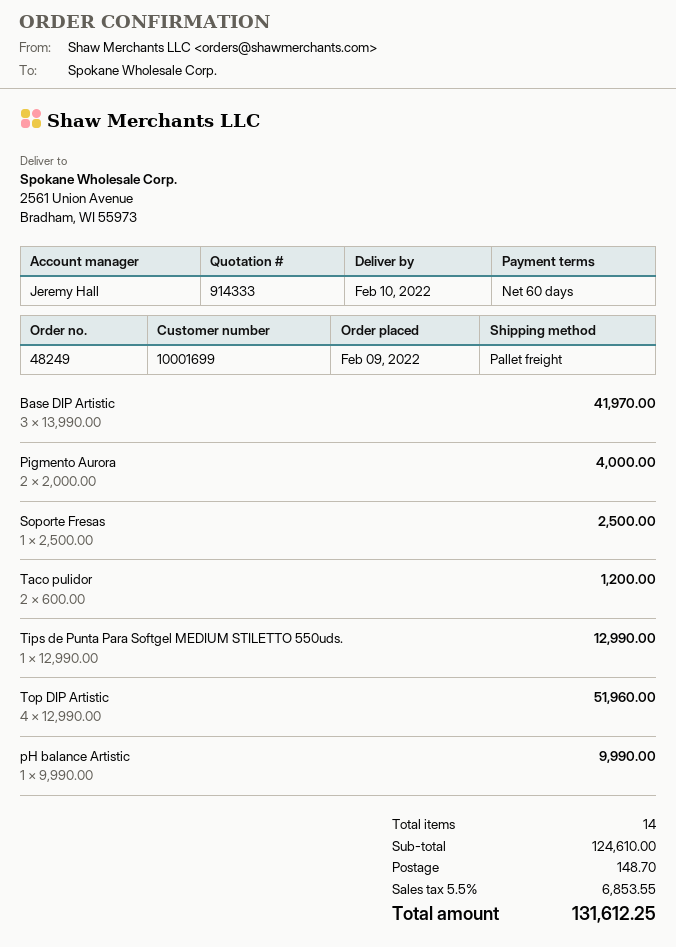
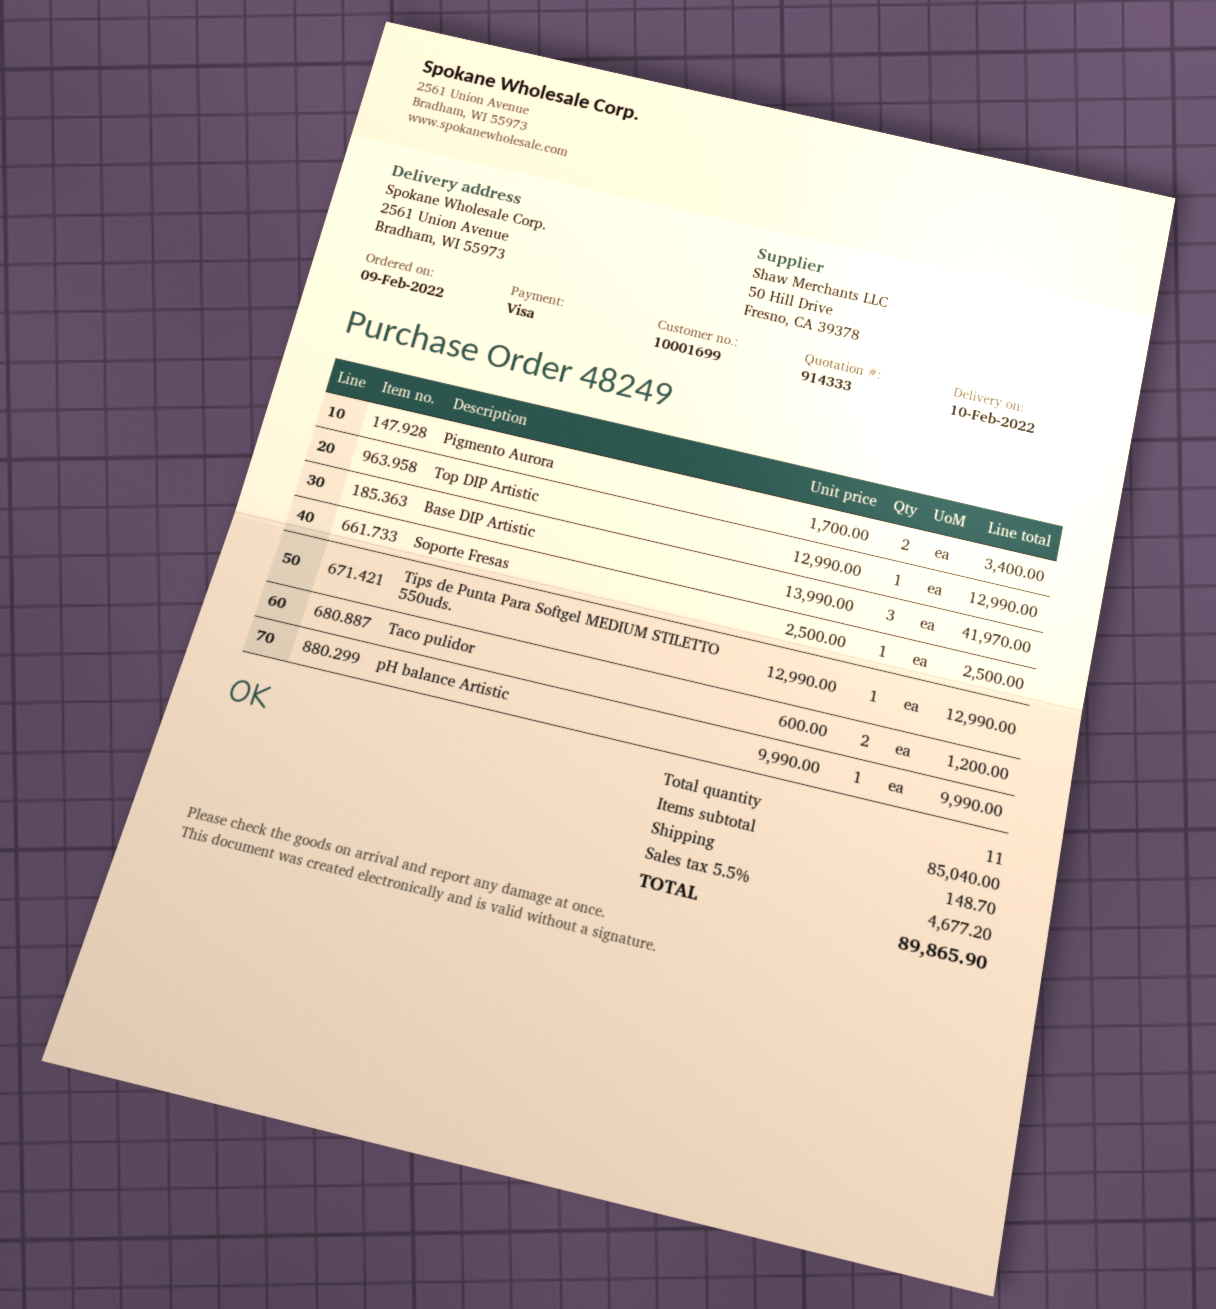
Pigmento Aurora: 2 x 2000.00 = 4000.00 -> 2 x 1700.00 = 3400.00
Top DIP Artistic: 4 x 12990.00 = 51960.00 -> 1 x 12990.00 = 12990.00
total quantity: 14 -> 11
subtotal: 124610.00 -> 85040.00
tax: 5.5% = 6853.55 -> 5.5% = 4677.20
total: 131612.25 -> 89865.90

